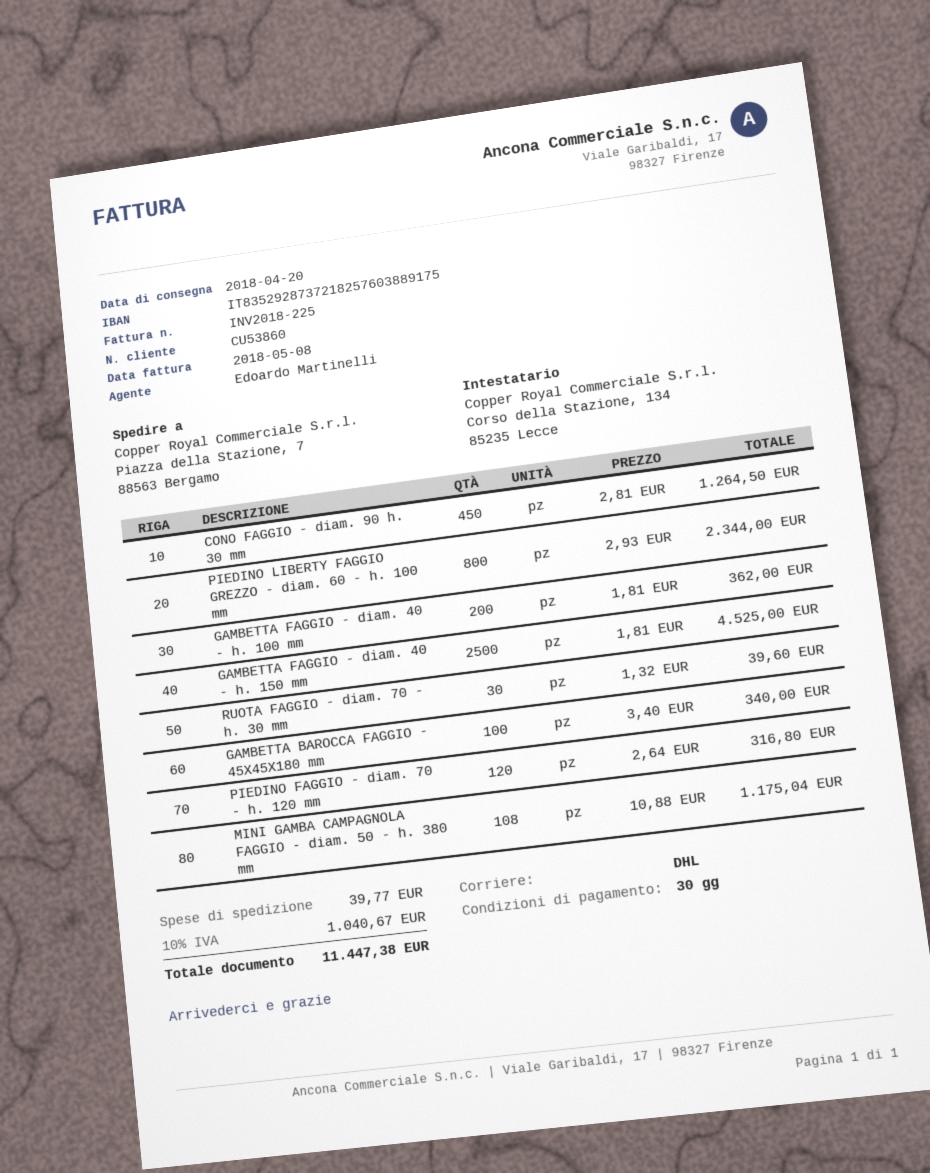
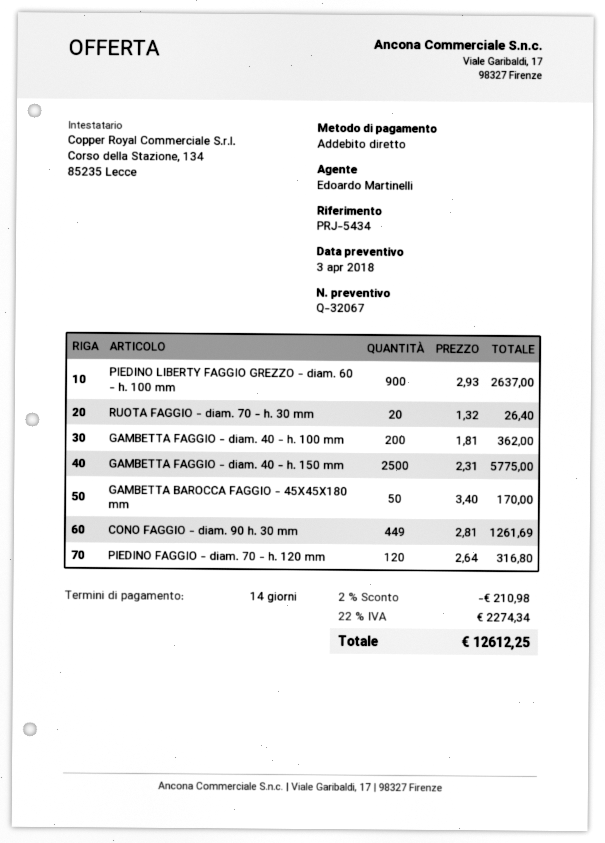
payment terms: 30 days -> 14 days
CONO FAGGIO - diam. 90 h. 30 mm: 450 x 2.81 = 1264.50 -> 449 x 2.81 = 1261.69
PIEDINO LIBERTY FAGGIO GREZZO - diam. 60 - h. 100 mm: 800 x 2.93 = 2344.00 -> 900 x 2.93 = 2637.00
GAMBETTA FAGGIO - diam. 40 - h. 150 mm: 2500 x 1.81 = 4525.00 -> 2500 x 2.31 = 5775.00
RUOTA FAGGIO - diam. 70 - h. 30 mm: 30 x 1.32 = 39.60 -> 20 x 1.32 = 26.40
GAMBETTA BAROCCA FAGGIO - 45X45X180 mm: 100 x 3.40 = 340.00 -> 50 x 3.40 = 170.00
MINI GAMBA CAMPAGNOLA FAGGIO - diam. 50 - h. 380 mm: 108 x 10.88 = 1175.04 -> none
discount: none -> 2% = 210.98
shipping: 39.77 -> none
tax: 10% = 1040.67 -> 22% = 2274.34
total: 11447.38 -> 12612.25

